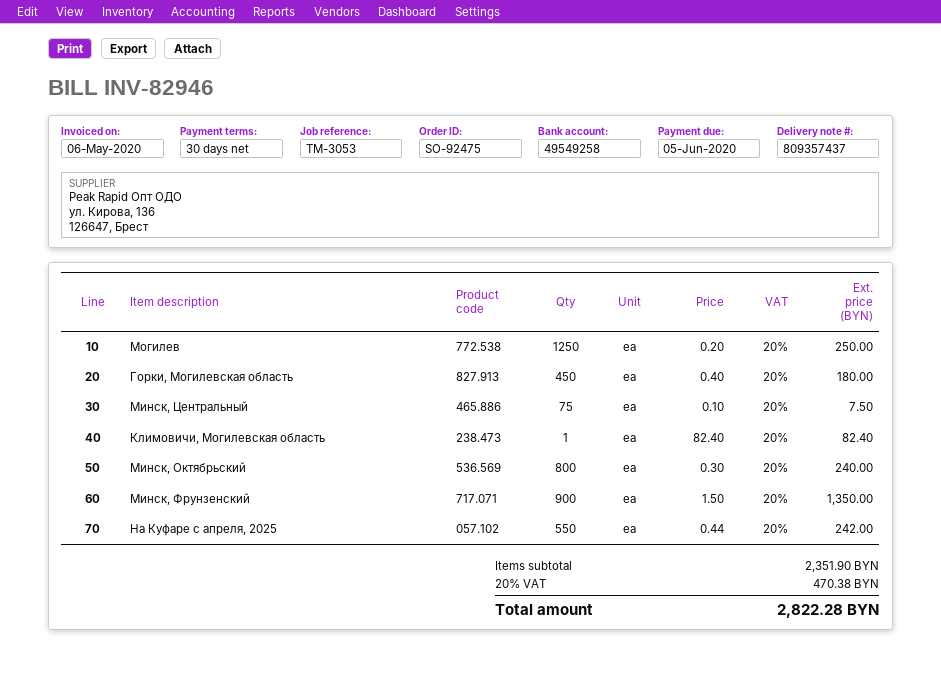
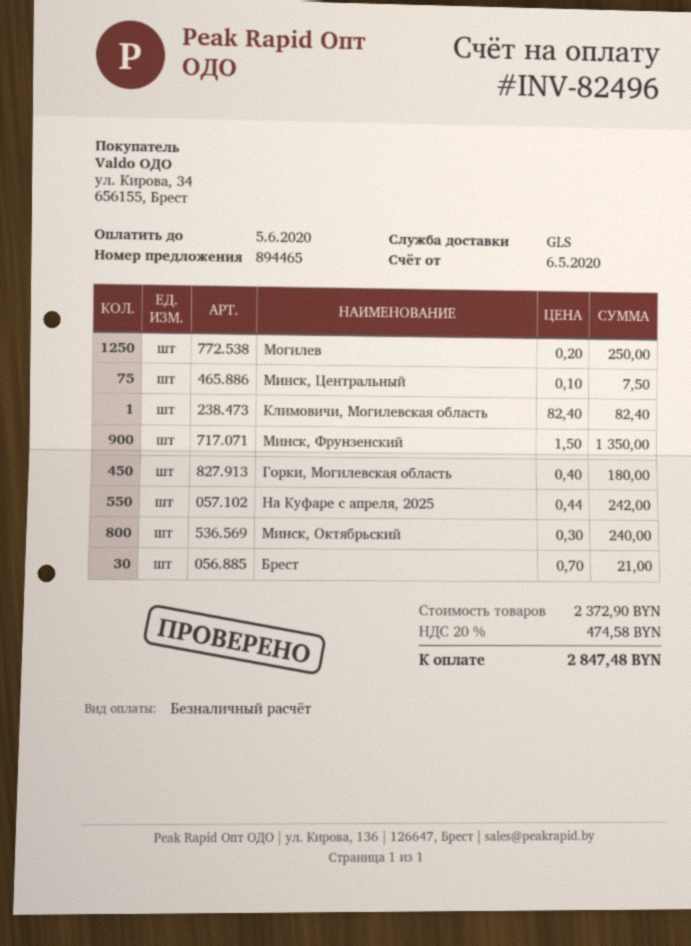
invoice number: INV-82946 -> INV-82496
Брест: none -> 30 x 0.70 = 21.00
subtotal: 2351.90 -> 2372.90
tax: 20% = 470.38 -> 20% = 474.58
total: 2822.28 -> 2847.48

